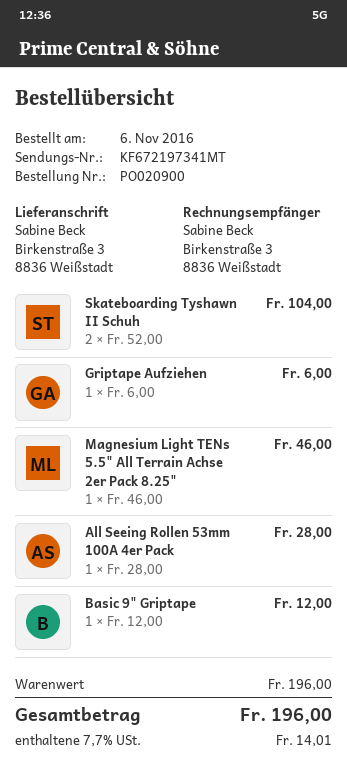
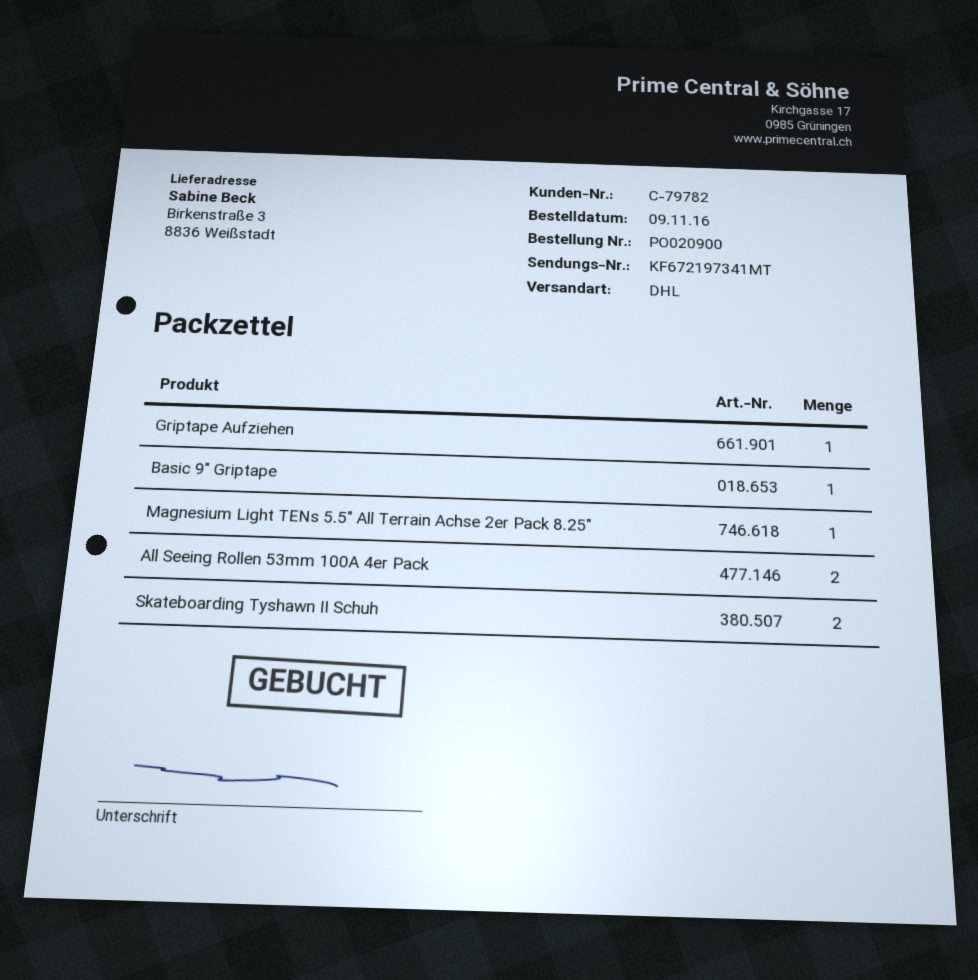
order date: 2016-11-06 -> 2016-11-09
All Seeing Rollen 53mm 100A 4er Pack: 1 -> 2

